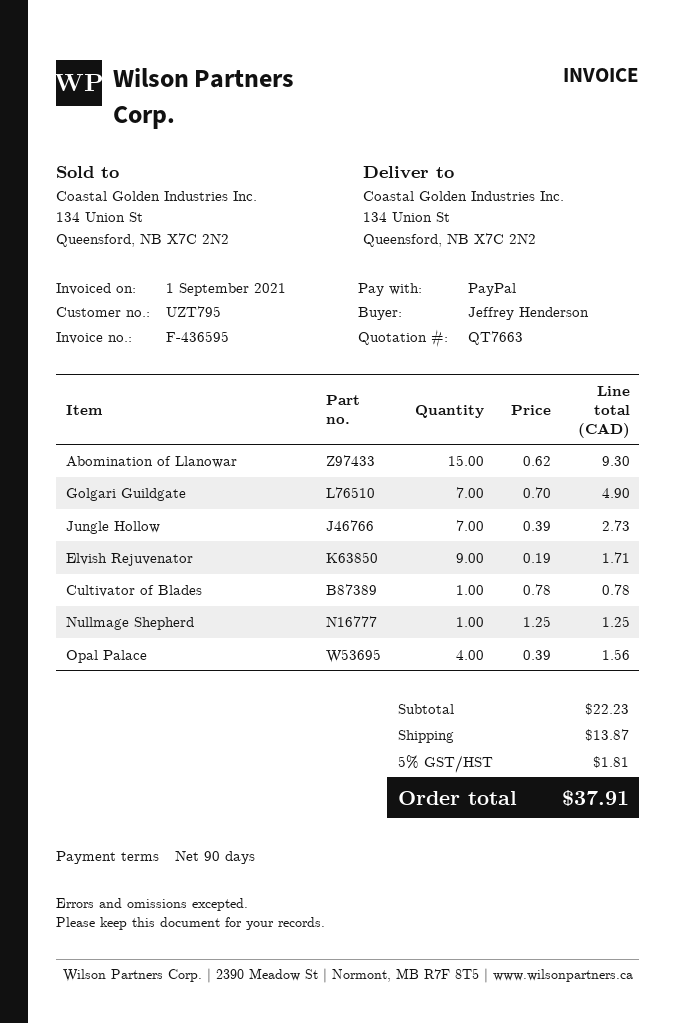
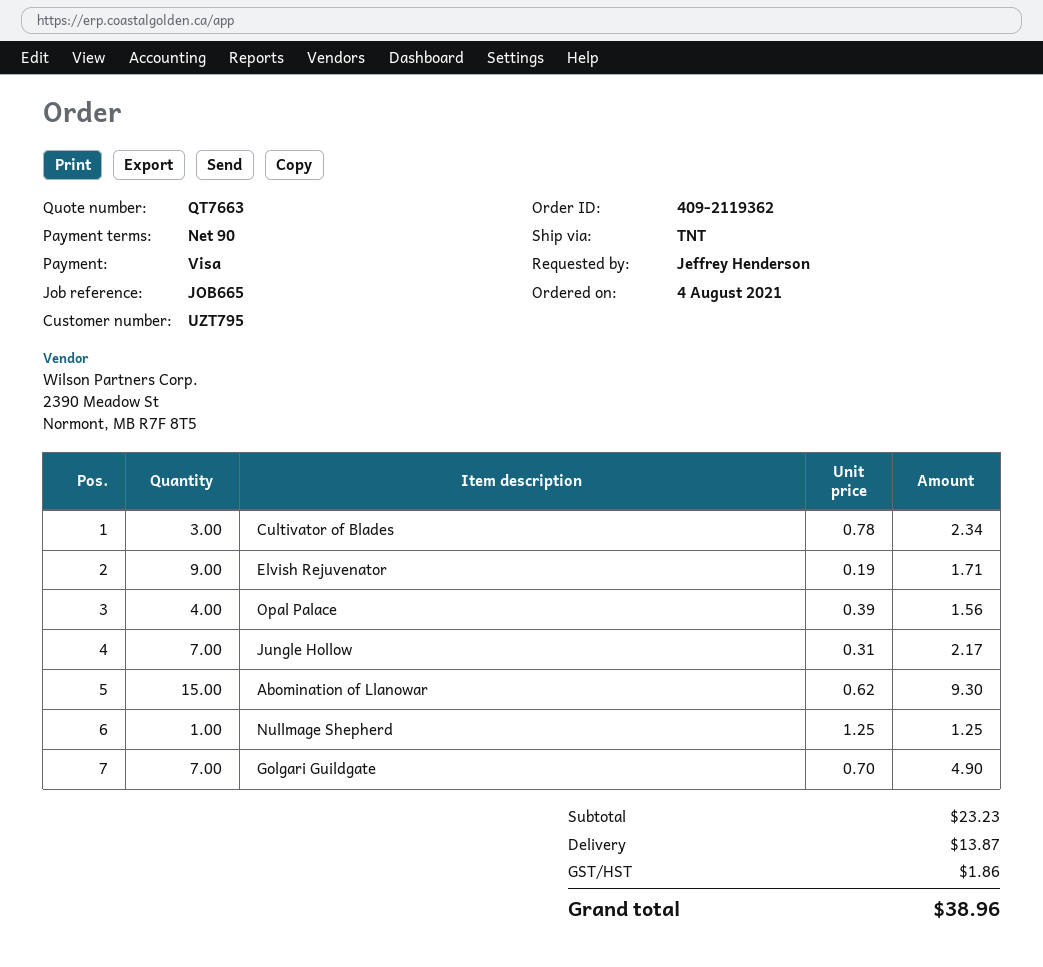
payment method: PayPal -> Visa
Jungle Hollow: 7 x 0.39 = 2.73 -> 7 x 0.31 = 2.17
Cultivator of Blades: 1 x 0.78 = 0.78 -> 3 x 0.78 = 2.34
subtotal: 22.23 -> 23.23
tax: 1.81 -> 1.86
total: 37.91 -> 38.96

